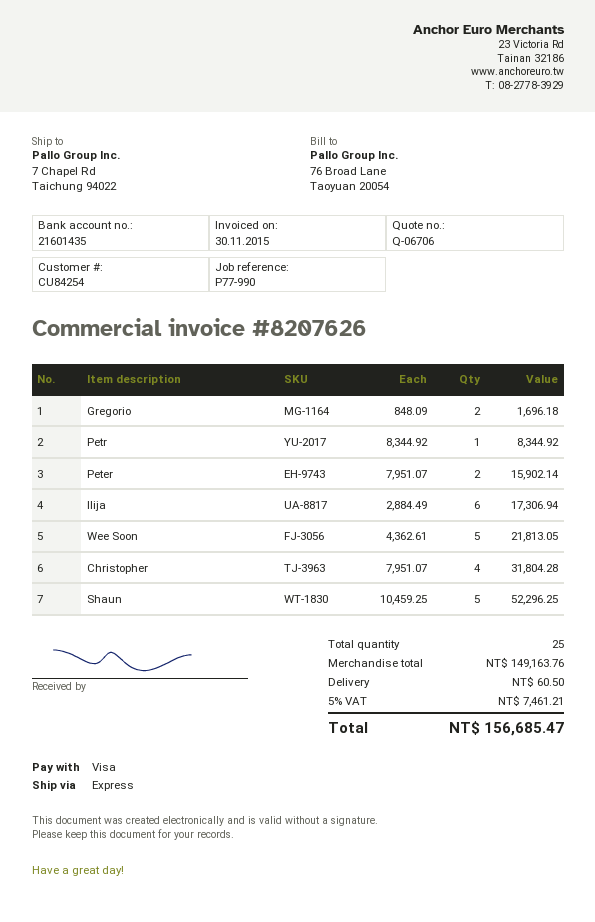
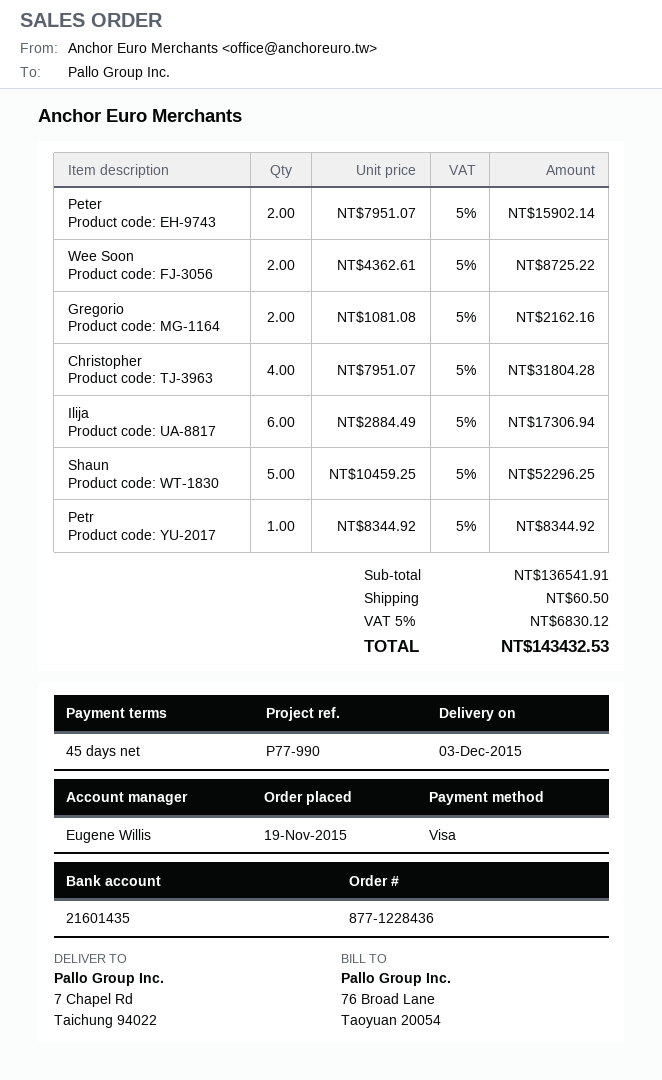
Gregorio: 2 x 848.09 = 1696.18 -> 2 x 1081.08 = 2162.16
Wee Soon: 5 x 4362.61 = 21813.05 -> 2 x 4362.61 = 8725.22
subtotal: 149163.76 -> 136541.91
tax: 5% = 7461.21 -> 5% = 6830.12
total: 156685.47 -> 143432.53

